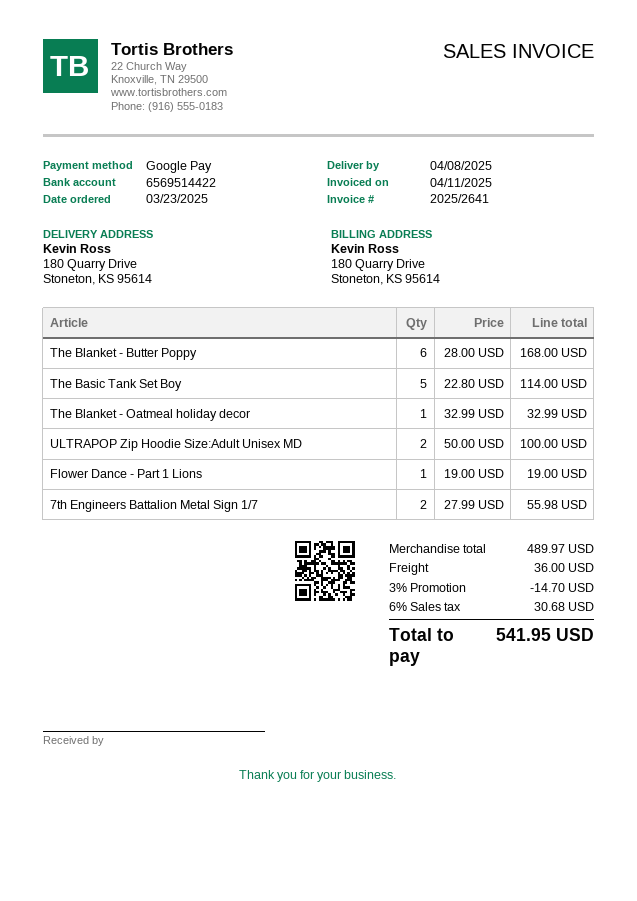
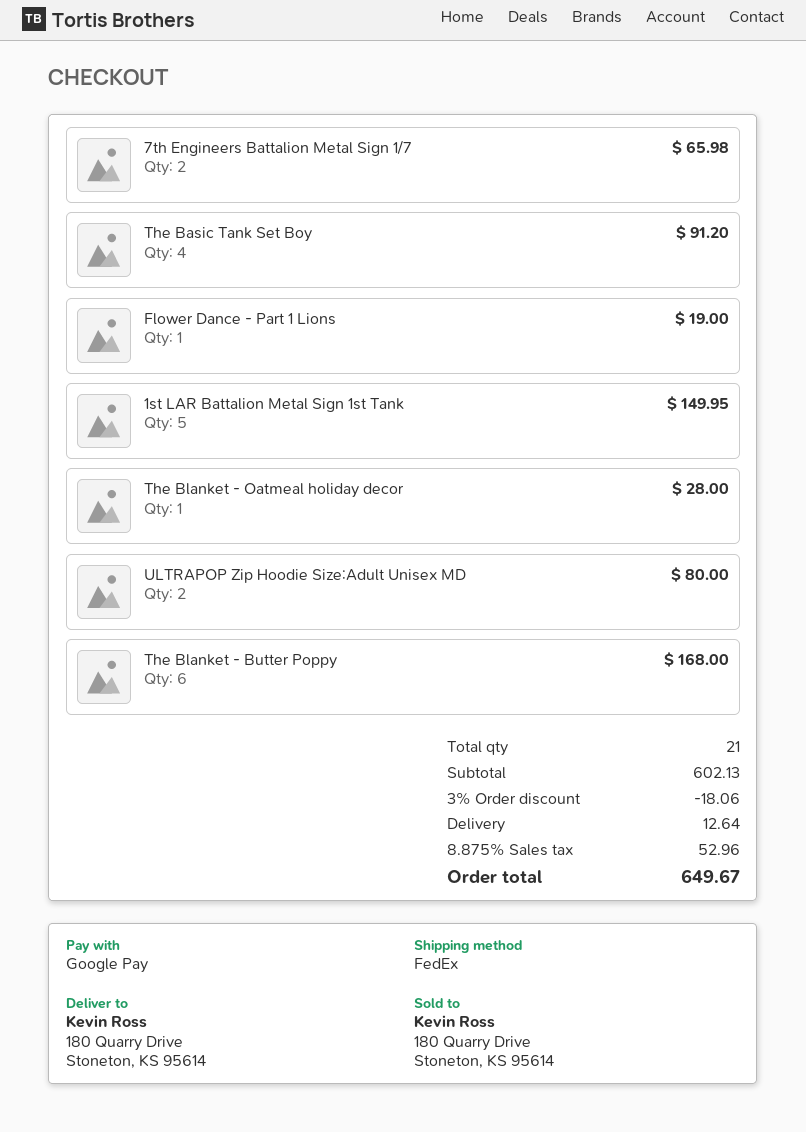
The Basic Tank Set Boy: 5 for 114.00 -> 4 for 91.20
The Blanket - Oatmeal holiday decor: 1 for 32.99 -> 1 for 28.00
ULTRAPOP Zip Hoodie Size:Adult Unisex MD: 2 for 100.00 -> 2 for 80.00
7th Engineers Battalion Metal Sign 1/7: 2 for 55.98 -> 2 for 65.98
1st LAR Battalion Metal Sign 1st Tank: none -> 5 for 149.95
subtotal: 489.97 -> 602.13
discount: 3% = 14.70 -> 3% = 18.06
shipping: 36.00 -> 12.64
tax: 6% = 30.68 -> 8.875% = 52.96
total: 541.95 -> 649.67

